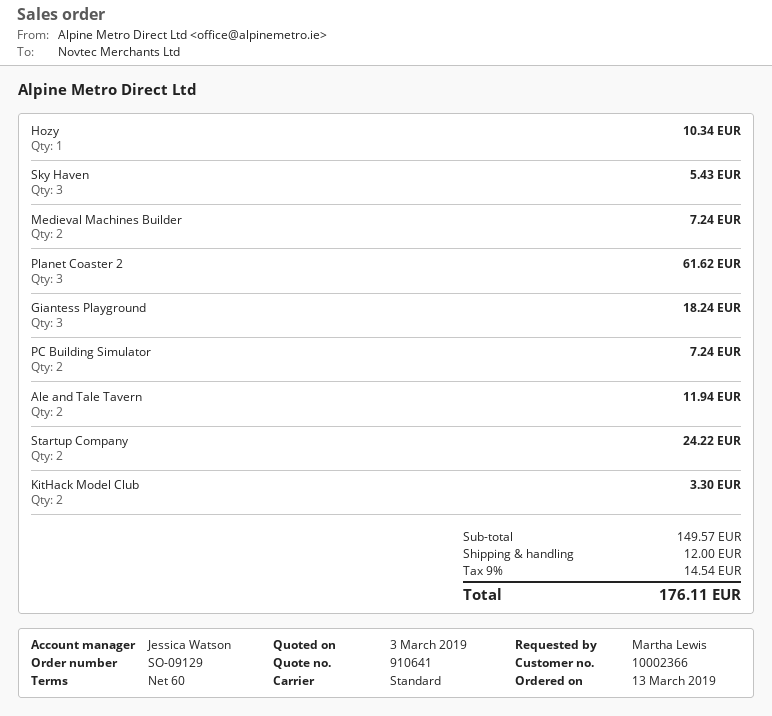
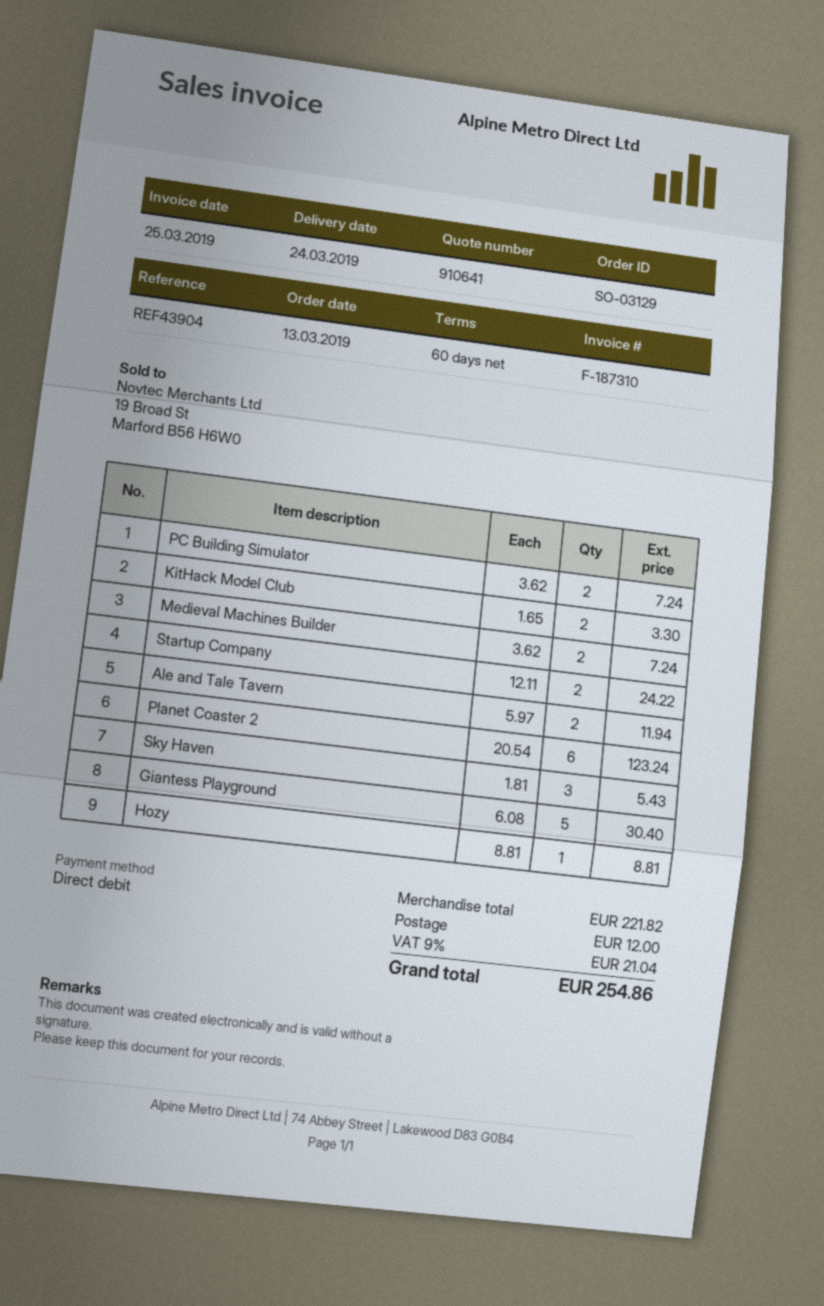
order number: SO-09129 -> SO-03129
Hozy: 1 for 10.34 -> 1 for 8.81
Planet Coaster 2: 3 for 61.62 -> 6 for 123.24
Giantess Playground: 3 for 18.24 -> 5 for 30.40
subtotal: 149.57 -> 221.82
tax: 9% = 14.54 -> 9% = 21.04
total: 176.11 -> 254.86

